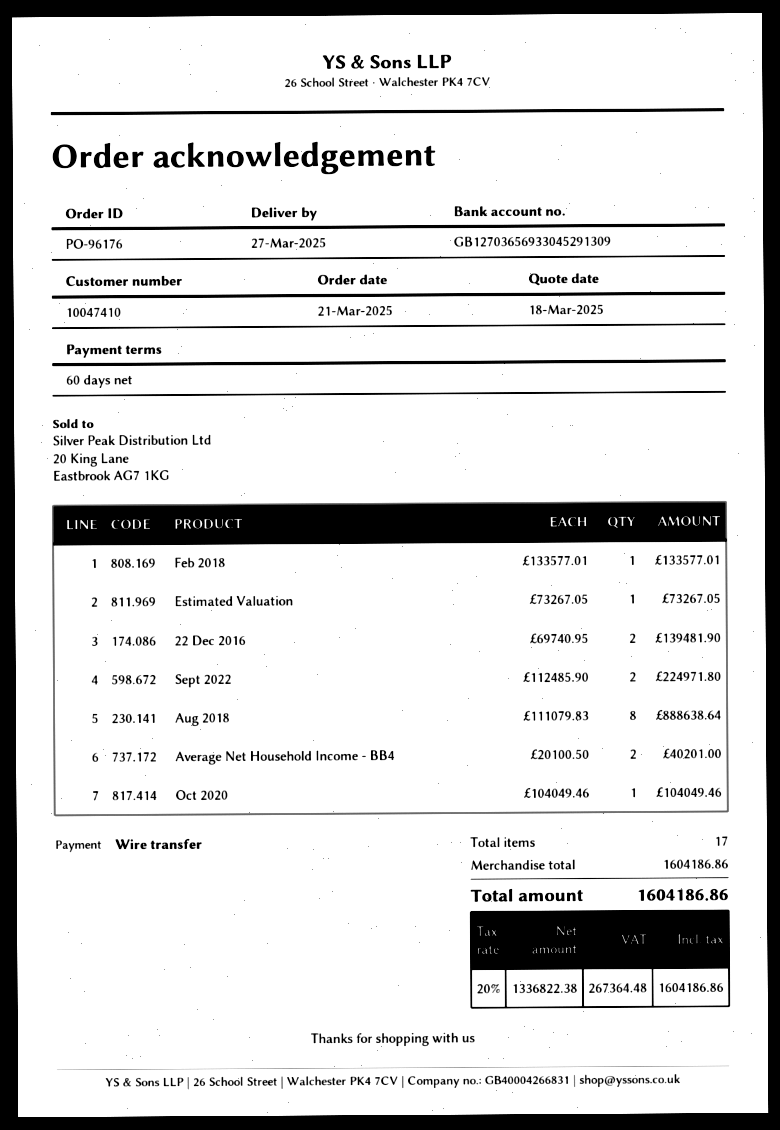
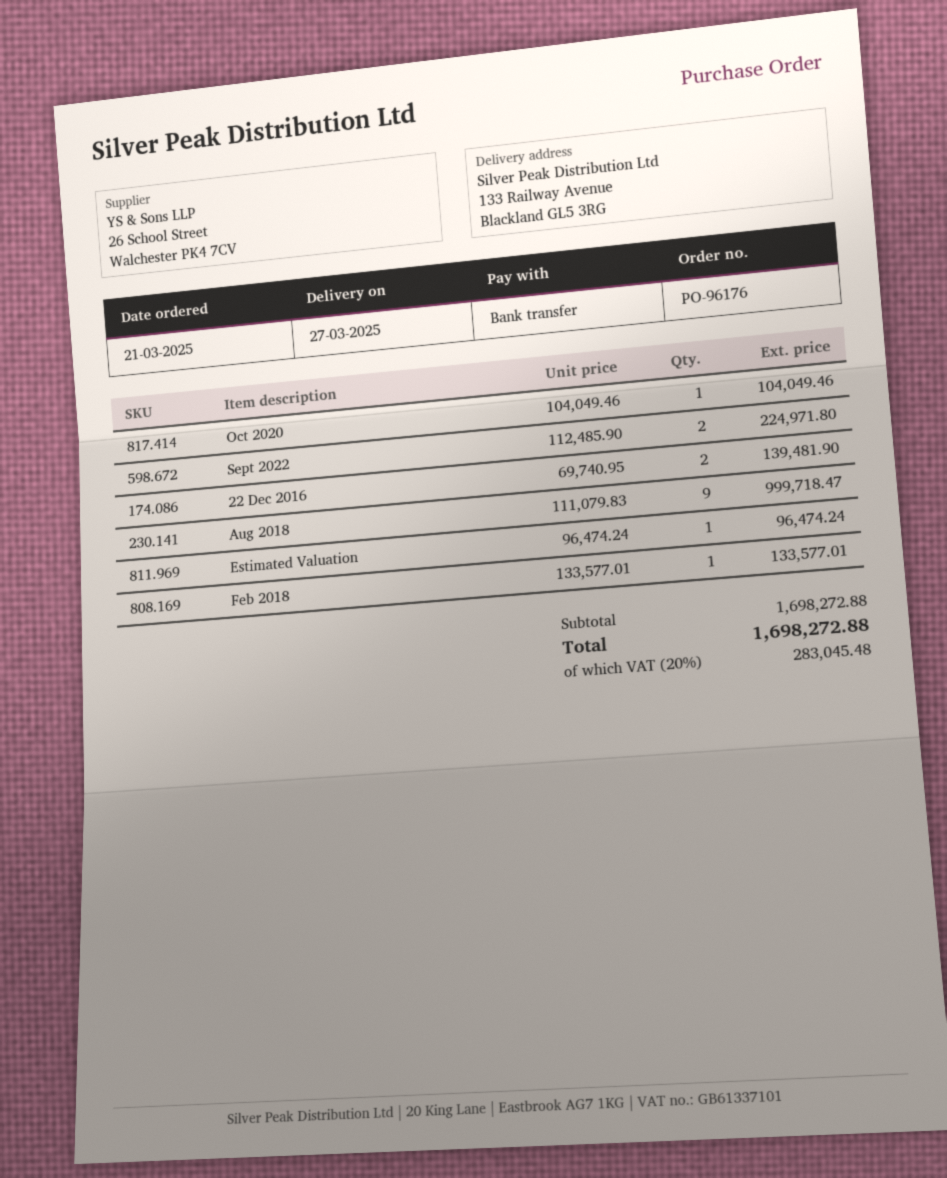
Estimated Valuation: 1 x 73267.05 = 73267.05 -> 1 x 96474.24 = 96474.24
Aug 2018: 8 x 111079.83 = 888638.64 -> 9 x 111079.83 = 999718.47
Average Net Household Income - BB4: 2 x 20100.50 = 40201.00 -> none
subtotal: 1604186.86 -> 1698272.88
tax: 20% = 267364.48 -> 20% = 283045.48
total: 1604186.86 -> 1698272.88

